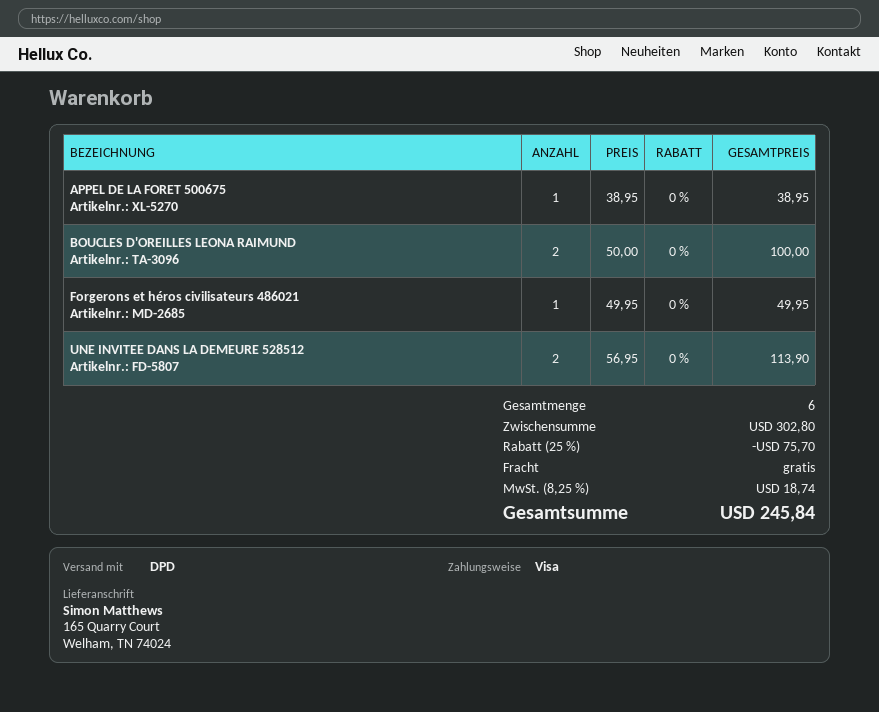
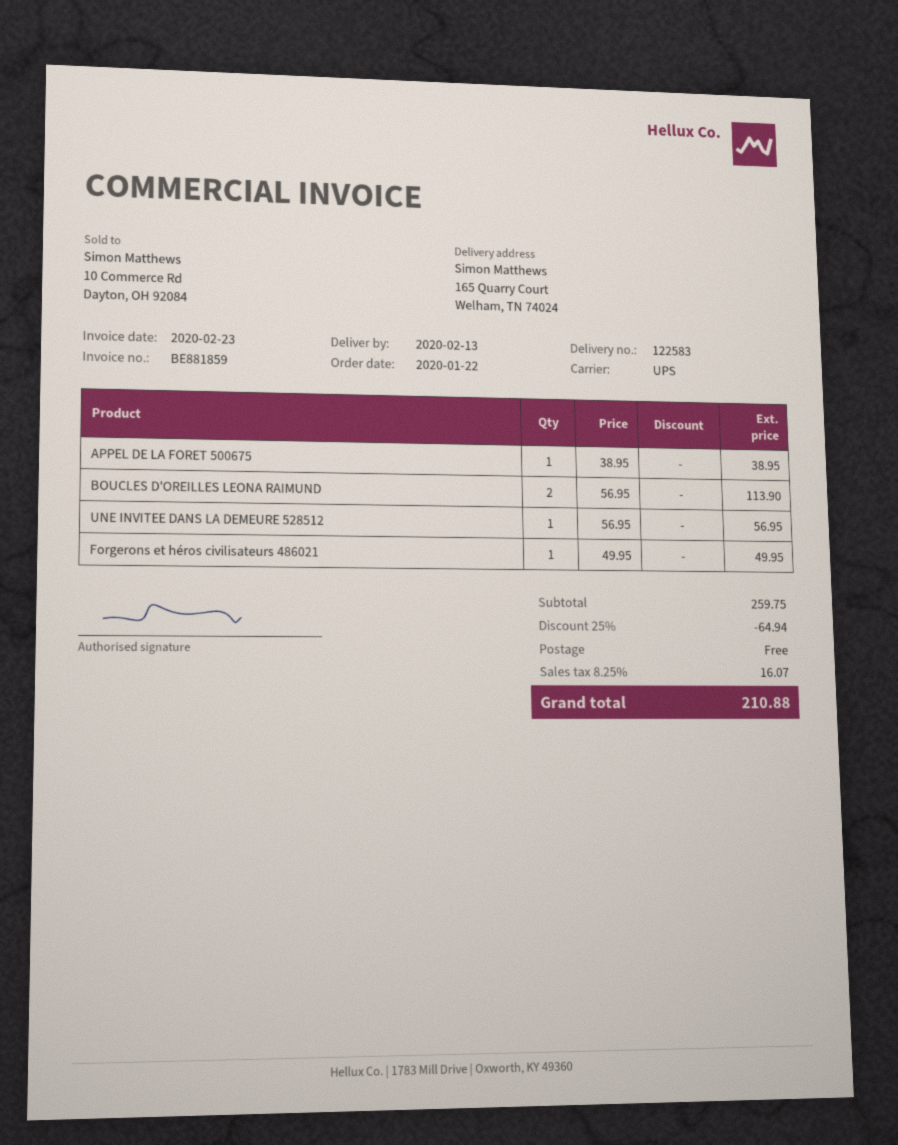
shipping method: DPD -> UPS
BOUCLES D'OREILLES LEONA RAIMUND: 2 x 50.00 = 100.00 -> 2 x 56.95 = 113.90
UNE INVITEE DANS LA DEMEURE 528512: 2 x 56.95 = 113.90 -> 1 x 56.95 = 56.95
subtotal: 302.80 -> 259.75
discount: 25% = 75.70 -> 25% = 64.94
tax: 8.25% = 18.74 -> 8.25% = 16.07
total: 245.84 -> 210.88

